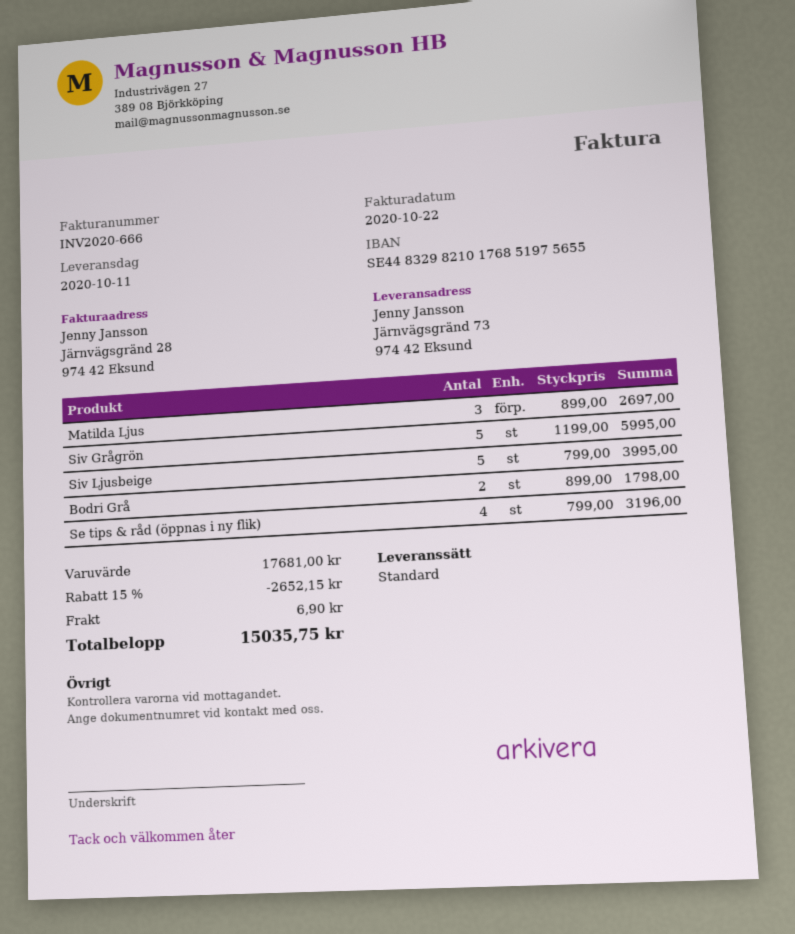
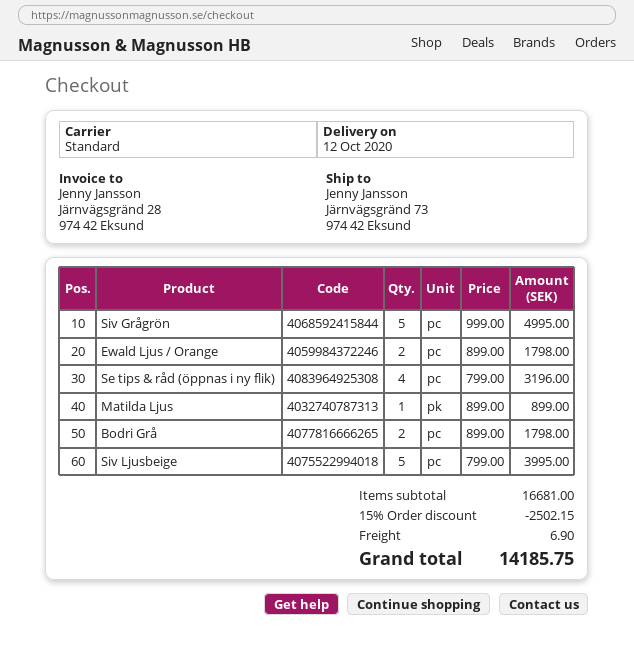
delivery date: 2020-10-11 -> 2020-10-12
Matilda Ljus: 3 x 899.00 = 2697.00 -> 1 x 899.00 = 899.00
Siv Grågrön: 5 x 1199.00 = 5995.00 -> 5 x 999.00 = 4995.00
Ewald Ljus / Orange: none -> 2 x 899.00 = 1798.00
subtotal: 17681.00 -> 16681.00
discount: 15% = 2652.15 -> 15% = 2502.15
total: 15035.75 -> 14185.75

